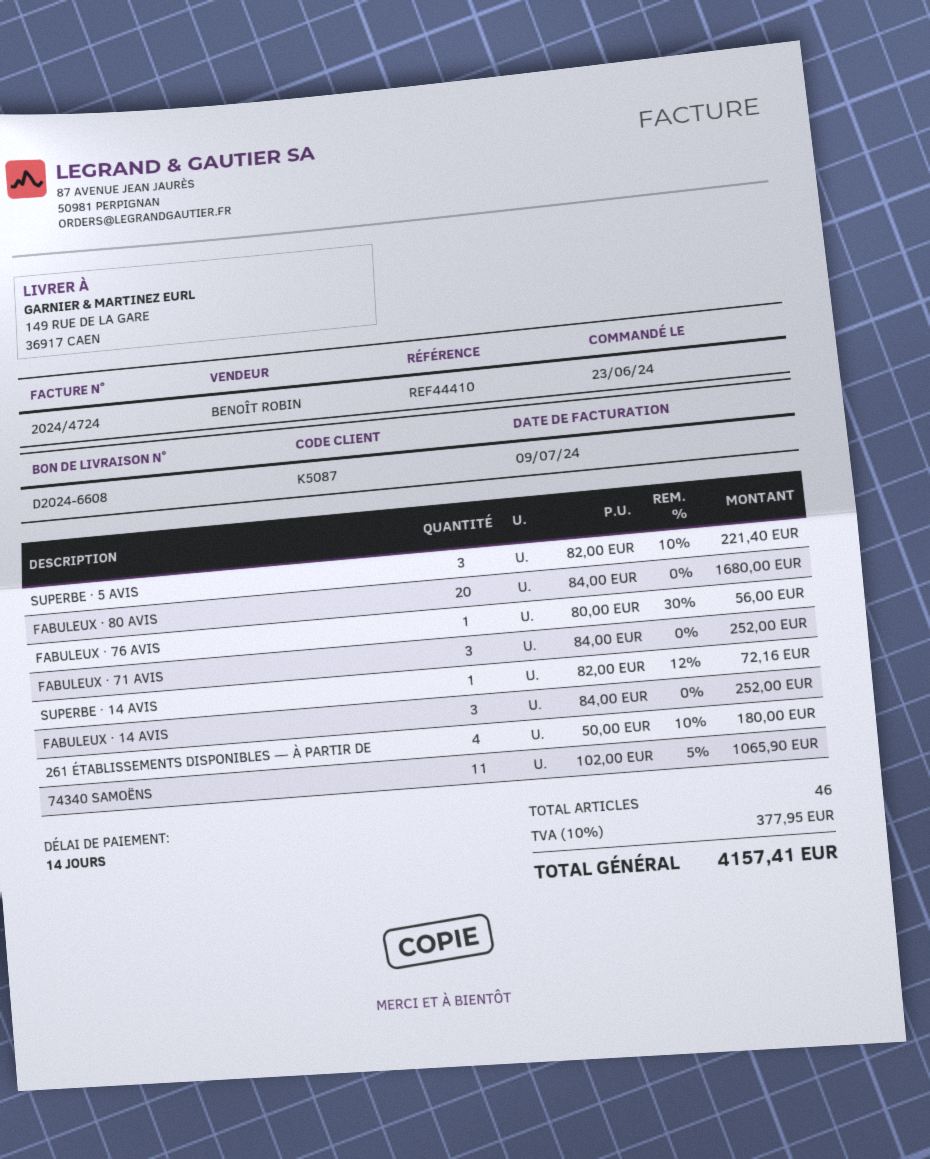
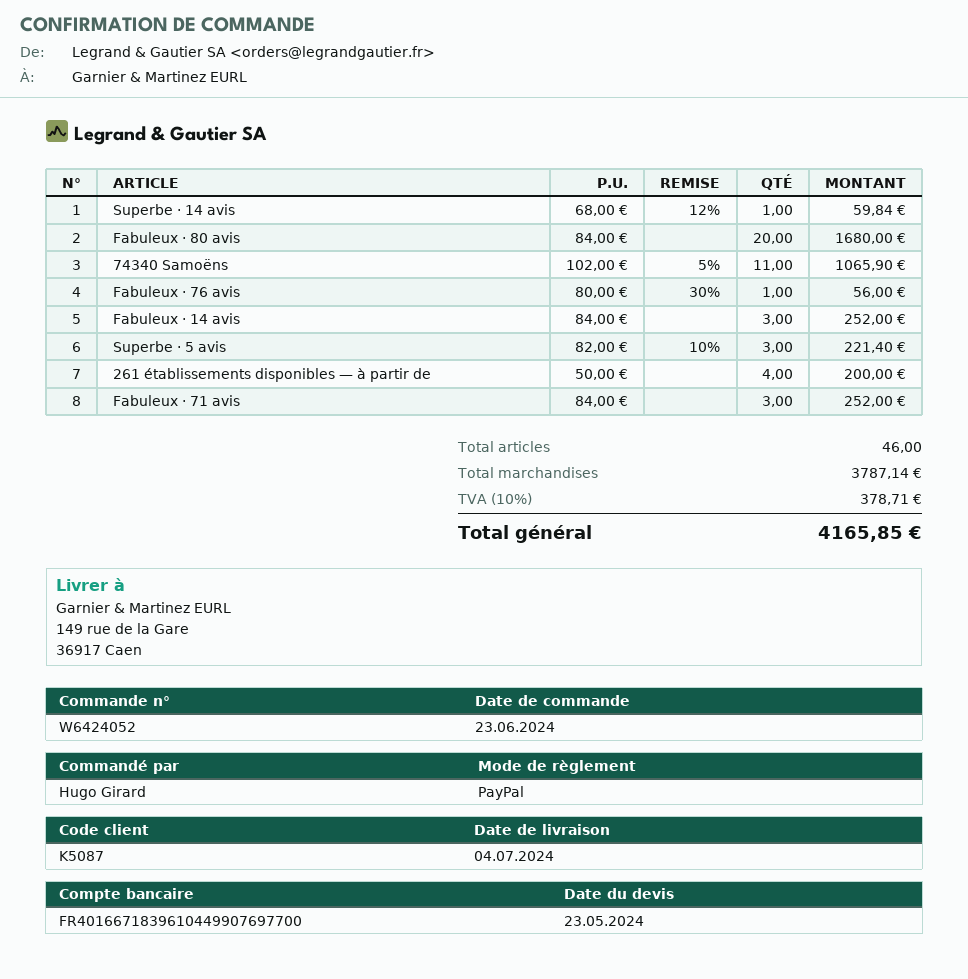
SUPERBE · 14 AVIS: 1 x 82.00 - 12% = 72.16 -> 1 x 68.00 - 12% = 59.84
261 ÉTABLISSEMENTS DISPONIBLES — À PARTIR DE: 4 x 50.00 - 10% = 180.00 -> 4 x 50.00 = 200.00
tax: 10% = 377.95 -> 10% = 378.71
total: 4157.41 -> 4165.85

